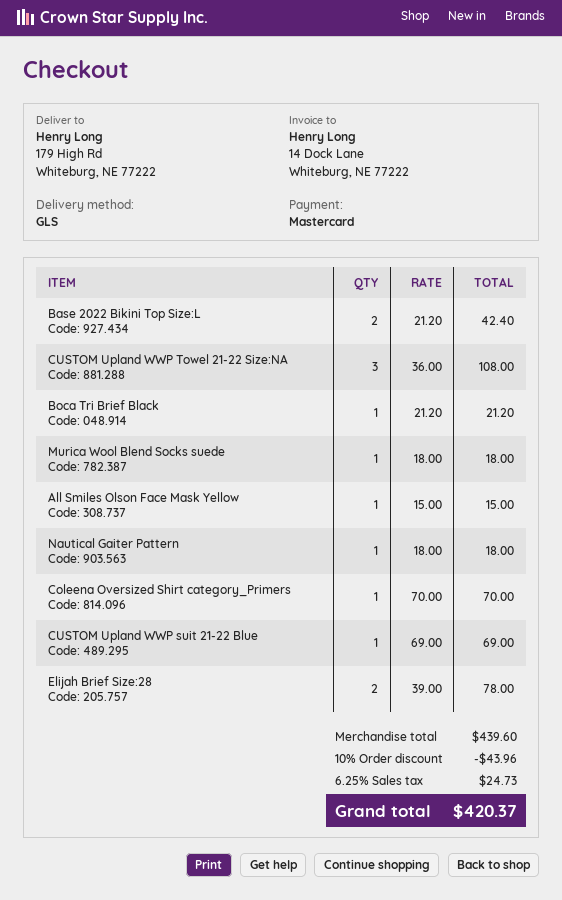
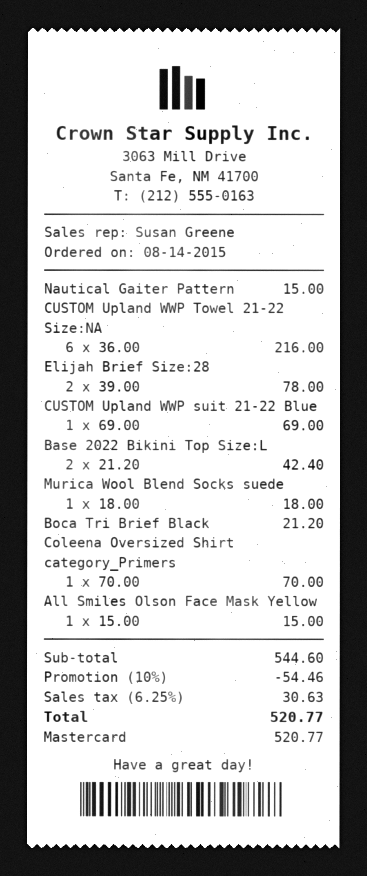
CUSTOM Upland WWP Towel 21-22 Size:NA: 3 x 36.00 = 108.00 -> 6 x 36.00 = 216.00
Nautical Gaiter Pattern: 1 x 18.00 = 18.00 -> 1 x 15.00 = 15.00
subtotal: 439.60 -> 544.60
discount: 10% = 43.96 -> 10% = 54.46
tax: 6.25% = 24.73 -> 6.25% = 30.63
total: 420.37 -> 520.77

